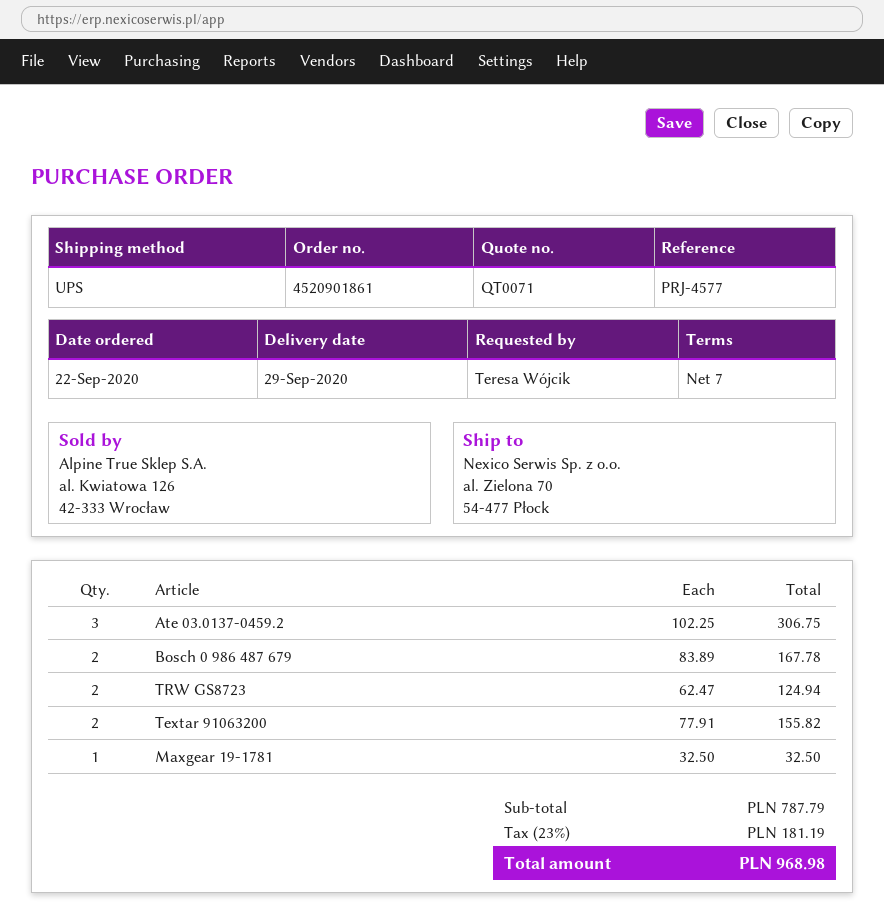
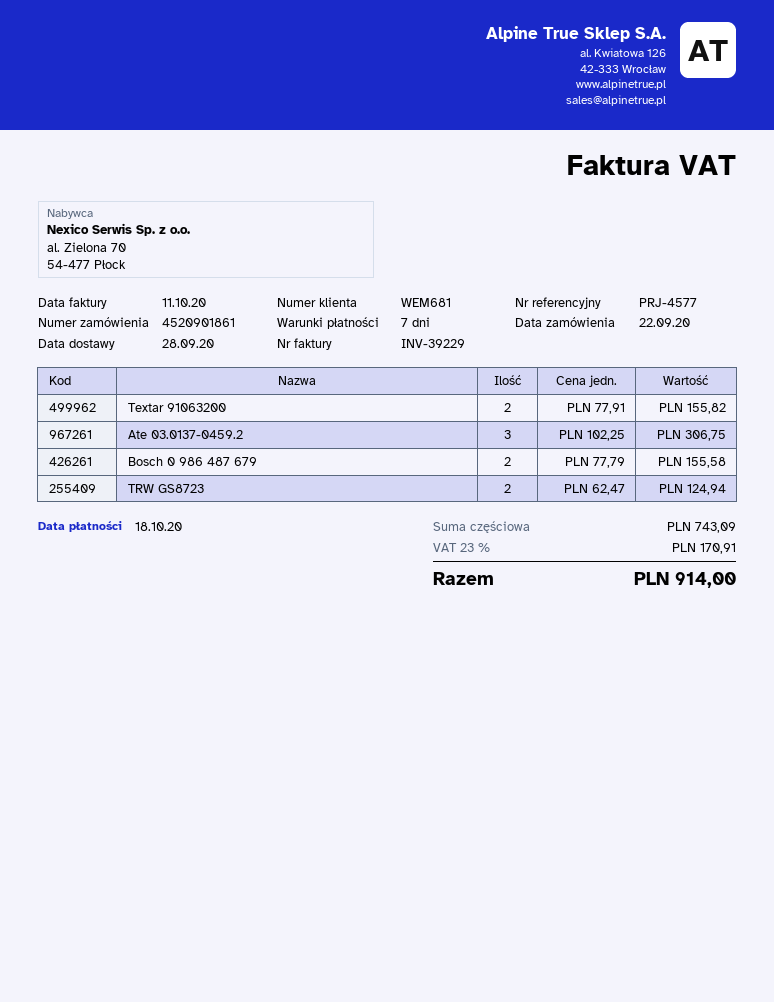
delivery date: 2020-09-29 -> 2020-09-28
Bosch 0 986 487 679: 2 x 83.89 = 167.78 -> 2 x 77.79 = 155.58
Maxgear 19-1781: 1 x 32.50 = 32.50 -> none
subtotal: 787.79 -> 743.09
tax: 23% = 181.19 -> 23% = 170.91
total: 968.98 -> 914.00

